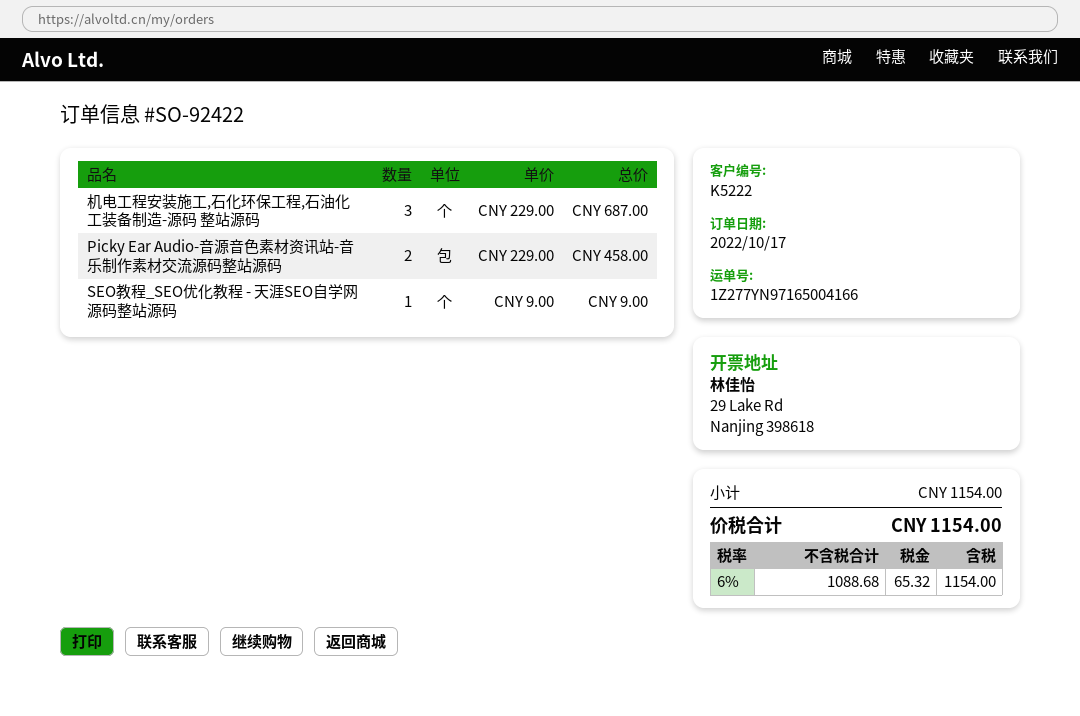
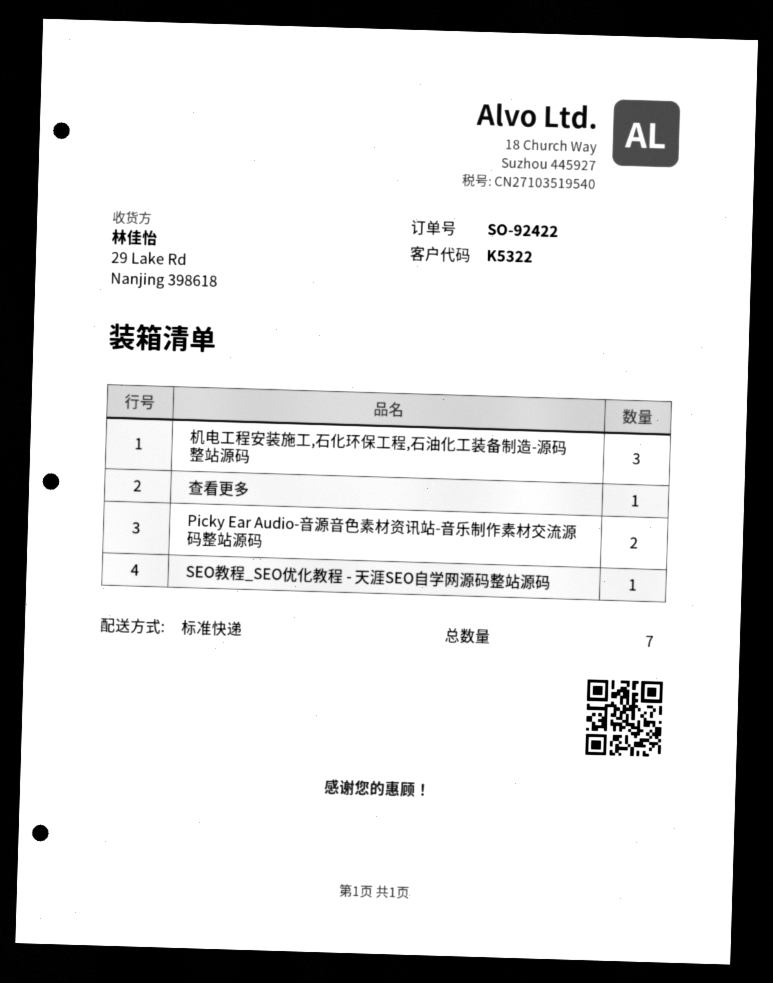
customer number: K5222 -> K5322
查看更多: none -> 1

